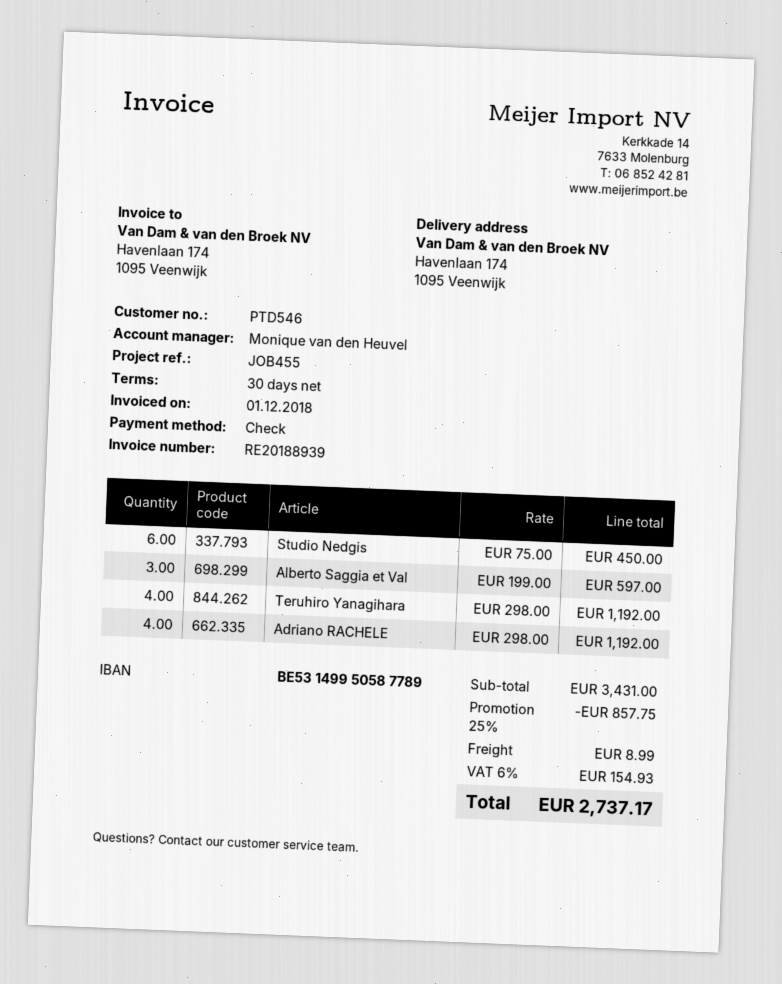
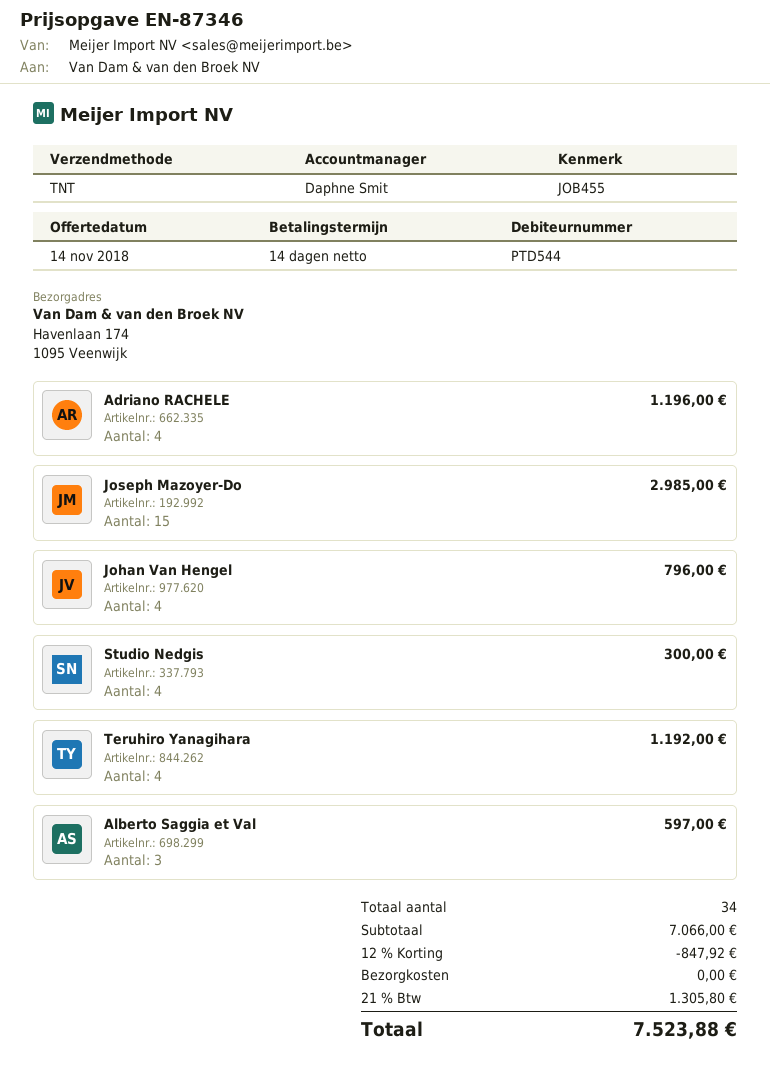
payment terms: 30 days -> 14 days
customer number: PTD546 -> PTD544
sales rep: Monique van den Heuvel -> Daphne Smit
Studio Nedgis: 6 for 450.00 -> 4 for 300.00
Adriano RACHELE: 4 for 1192.00 -> 4 for 1196.00
Joseph Mazoyer-Do: none -> 15 for 2985.00
Johan Van Hengel: none -> 4 for 796.00
subtotal: 3431.00 -> 7066.00
discount: 25% = 857.75 -> 12% = 847.92
shipping: 8.99 -> 0.00
tax: 6% = 154.93 -> 21% = 1305.80
total: 2737.17 -> 7523.88

